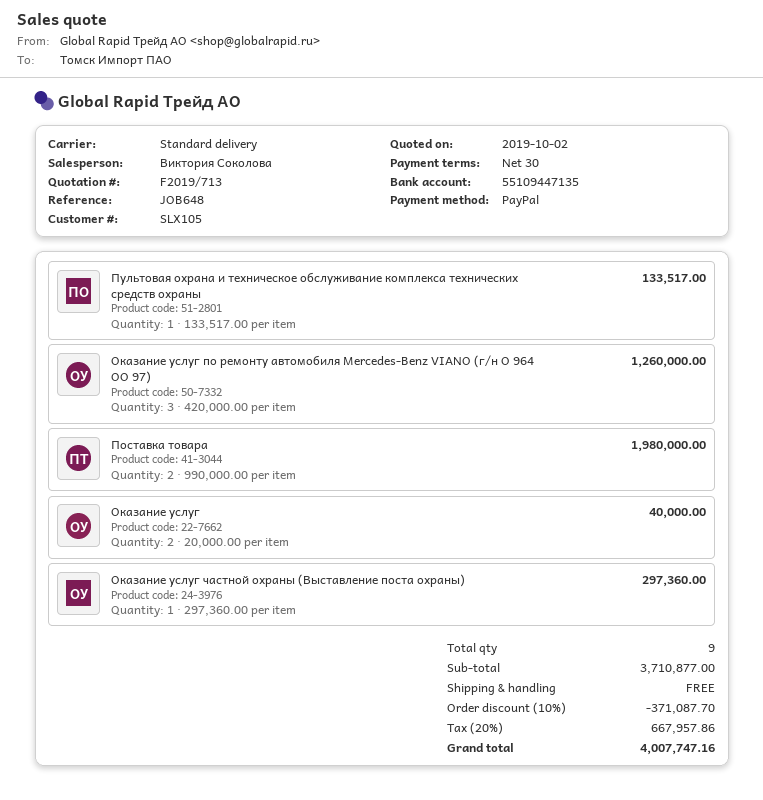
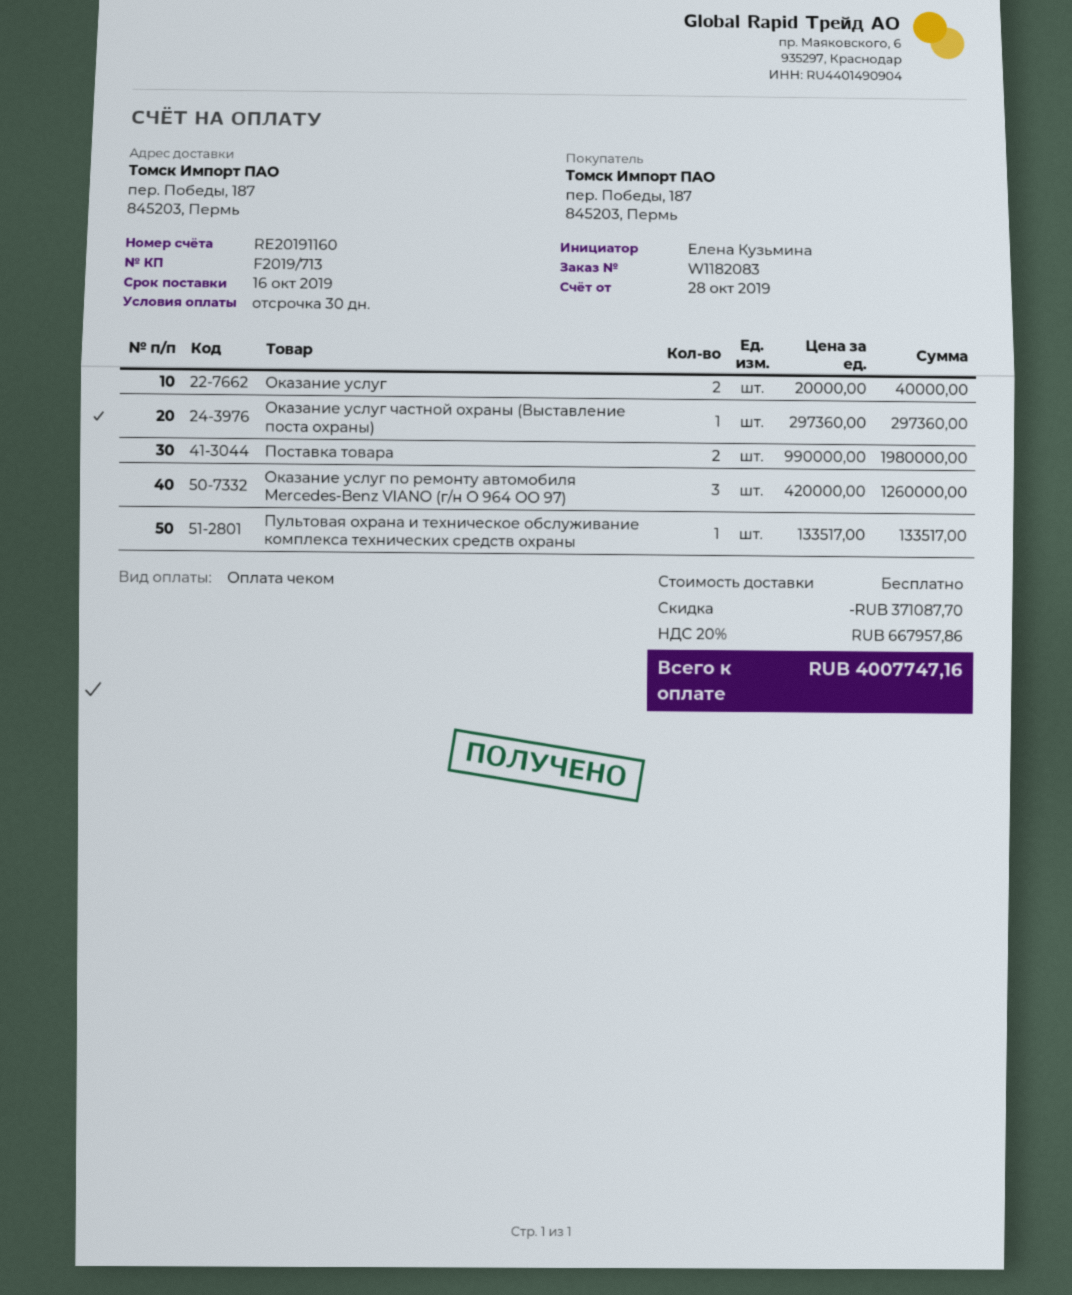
payment method: PayPal -> cheque

